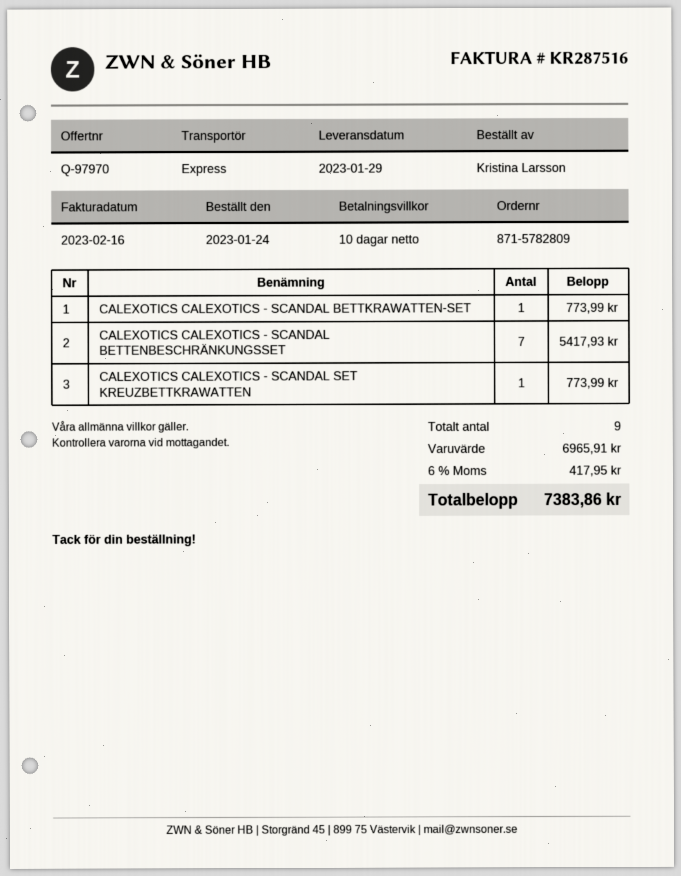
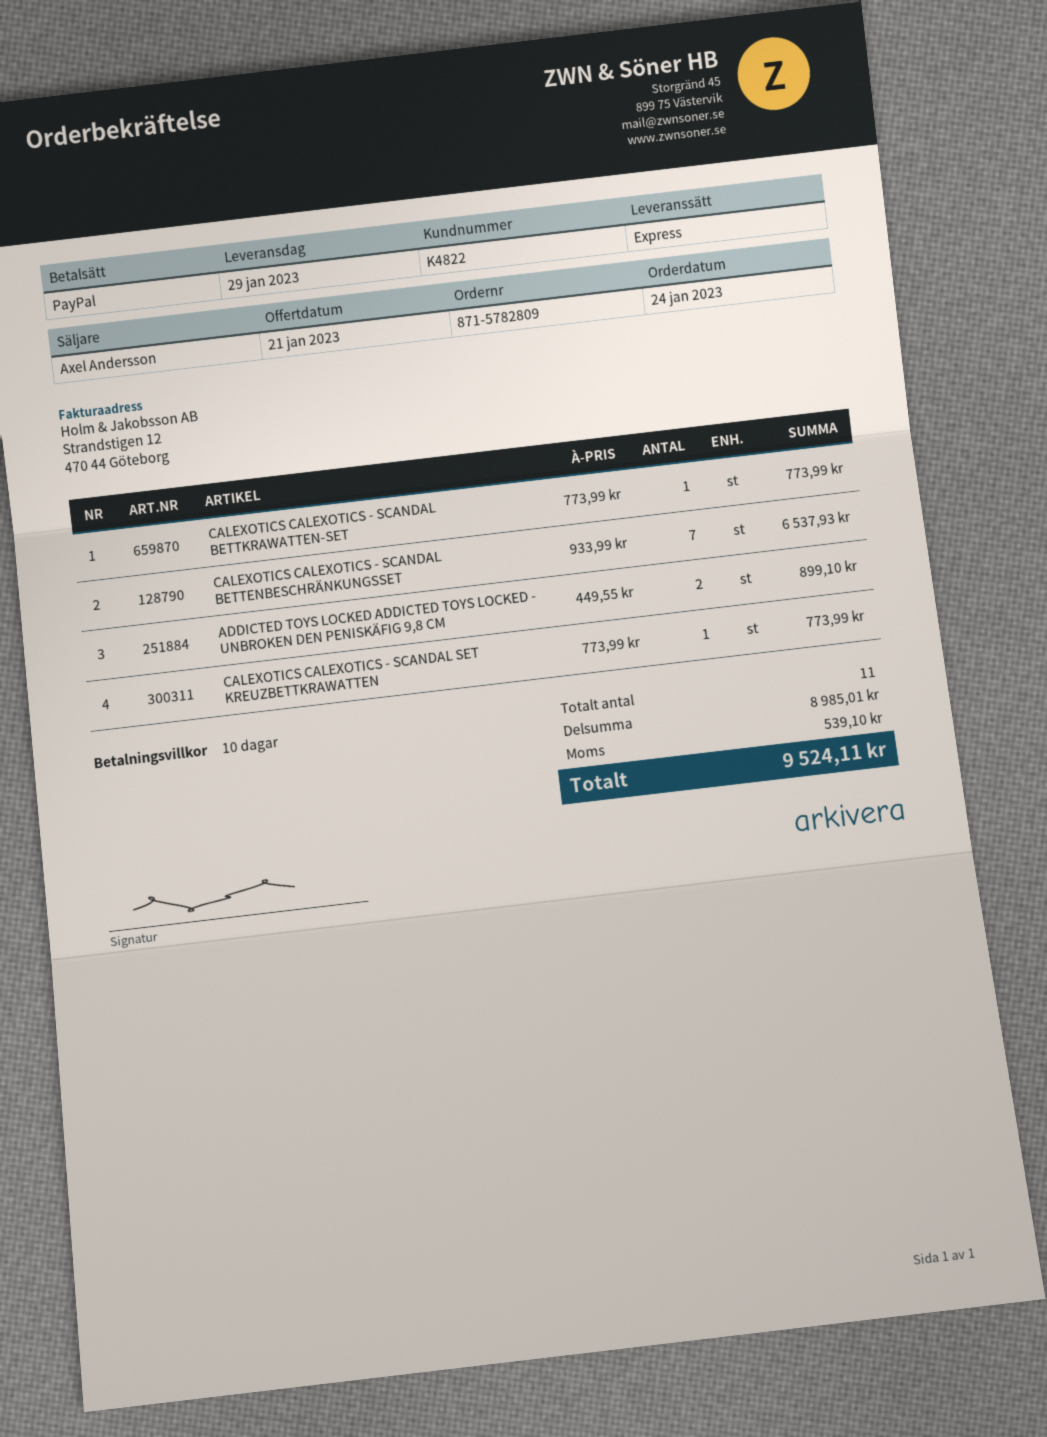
CALEXOTICS CALEXOTICS - SCANDAL BETTENBESCHRÄNKUNGSSET: 7 for 5417.93 -> 7 for 6537.93
ADDICTED TOYS LOCKED ADDICTED TOYS LOCKED - UNBROKEN DEN PENISKÄFIG 9,8 CM: none -> 2 for 899.10
total quantity: 9 -> 11
subtotal: 6965.91 -> 8985.01
tax: 417.95 -> 539.10
total: 7383.86 -> 9524.11

